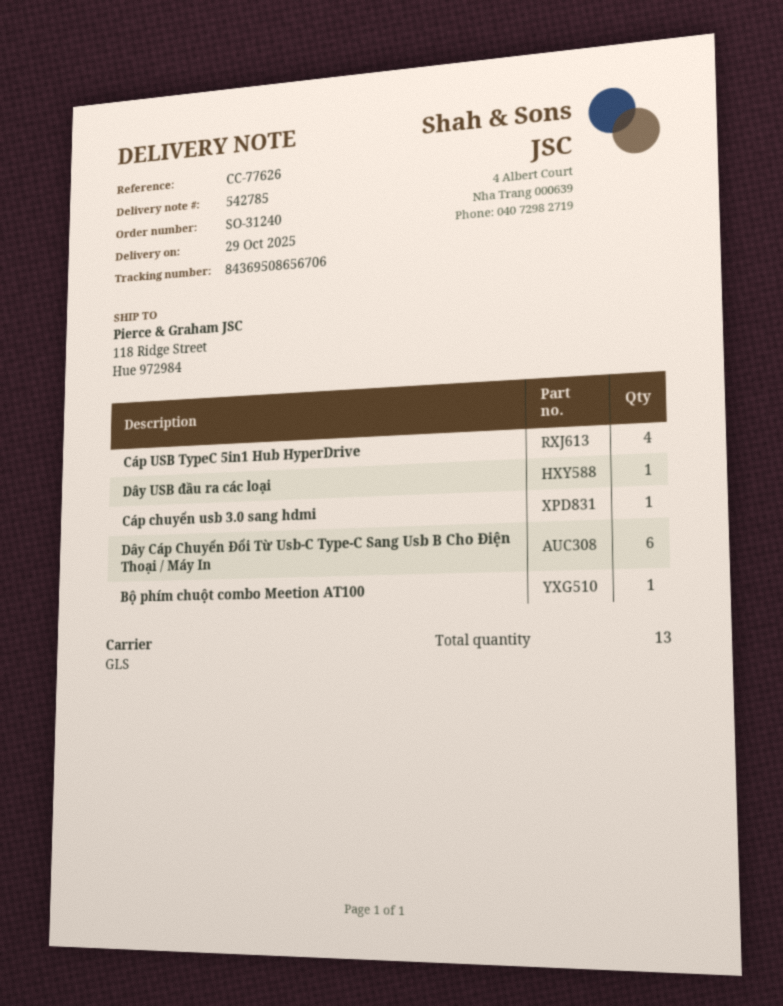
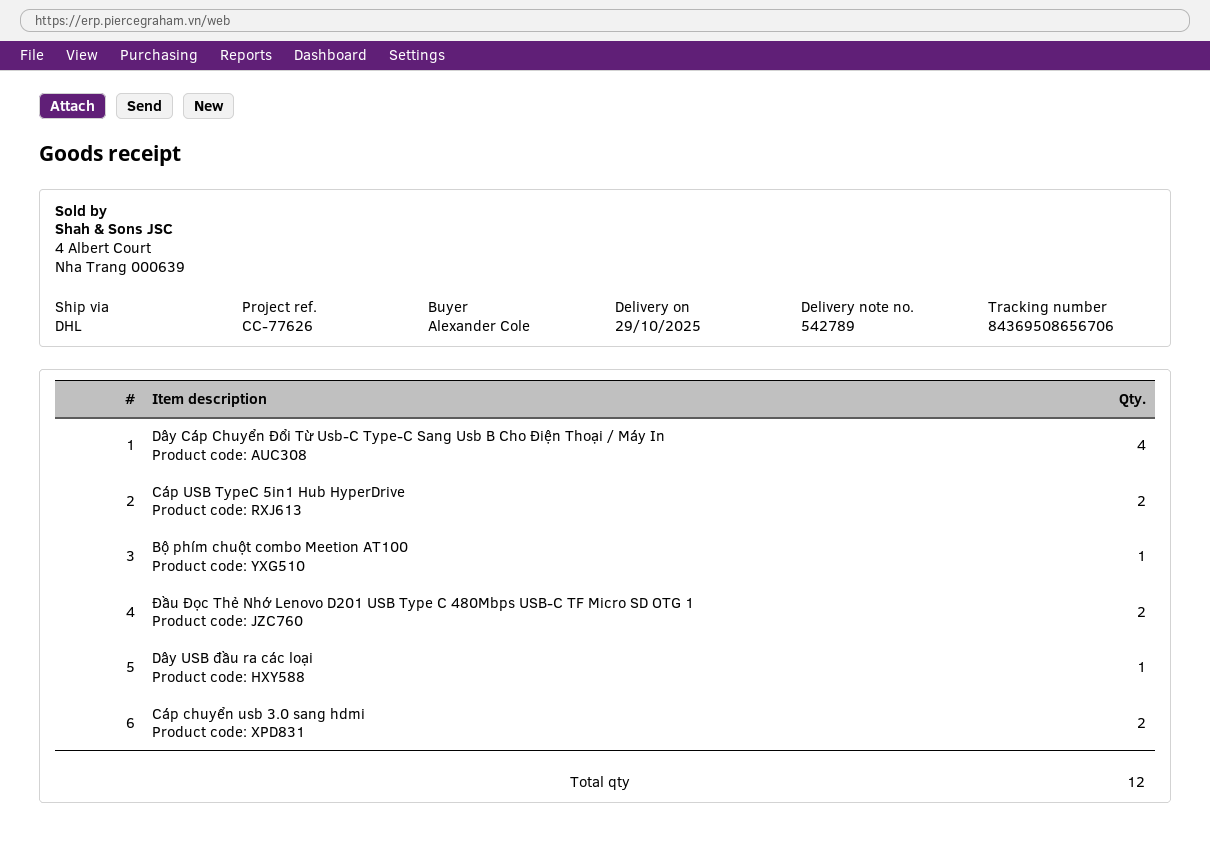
delivery note number: 542785 -> 542789
shipping method: GLS -> DHL
Cáp USB TypeC 5in1 Hub HyperDrive: 4 -> 2
Cáp chuyển usb 3.0 sang hdmi: 1 -> 2
Dây Cáp Chuyển Đổi Từ Usb-C Type-C Sang Usb B Cho Điện Thoại / Máy In: 6 -> 4
Đầu Đọc Thẻ Nhớ Lenovo D201 USB Type C 480Mbps USB-C TF Micro SD OTG 1: none -> 2
total quantity: 13 -> 12

